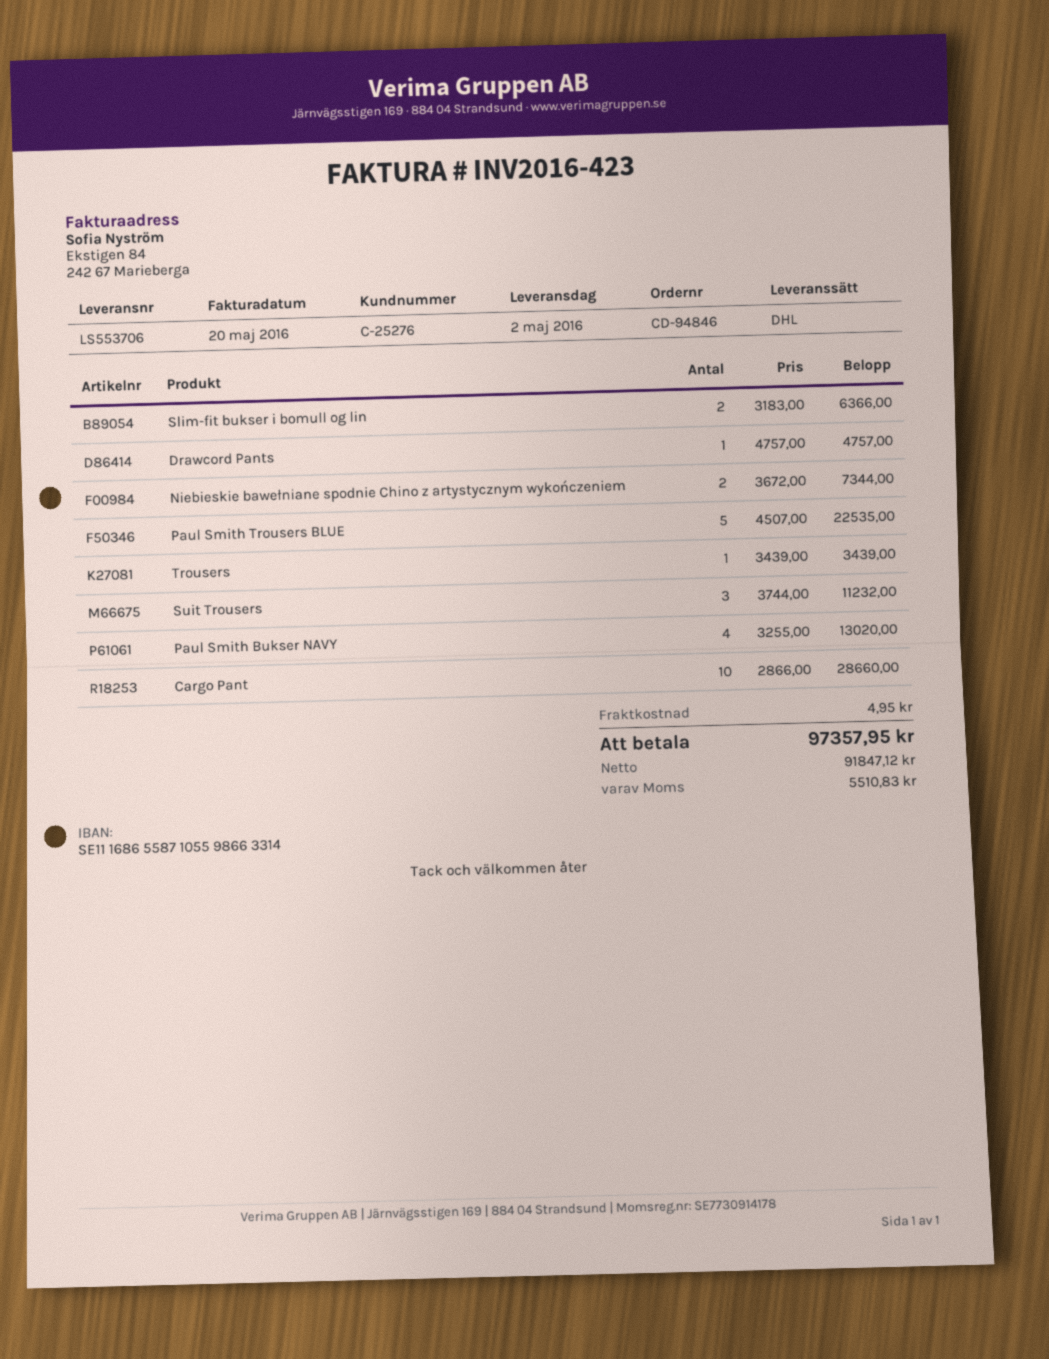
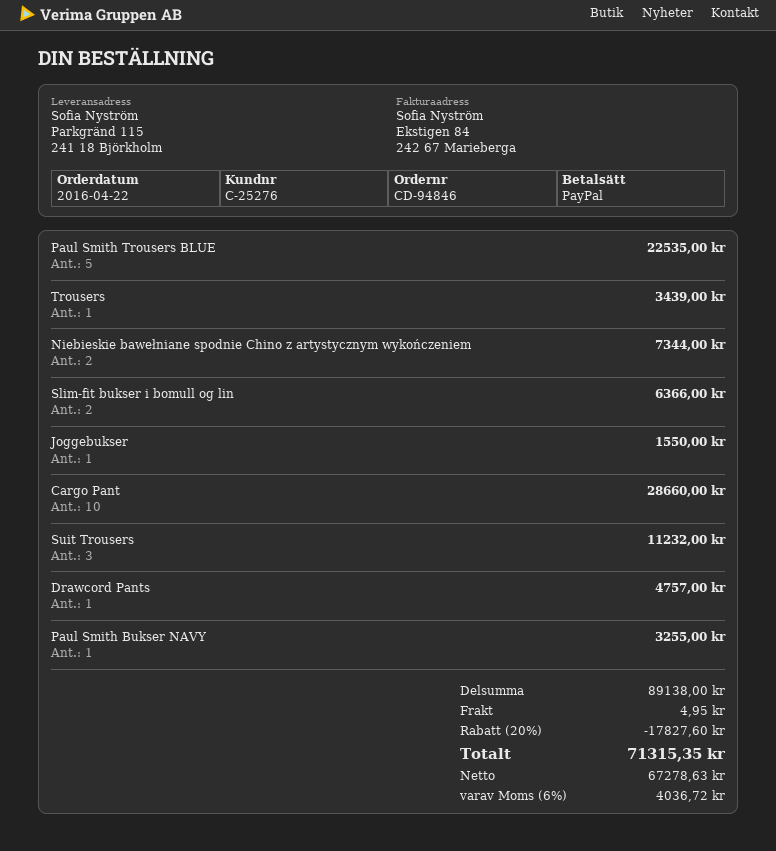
Paul Smith Bukser NAVY: 4 for 13020.00 -> 1 for 3255.00
Joggebukser: none -> 1 for 1550.00
discount: none -> 20% = 17827.60
net: 91847.12 -> 67278.63
tax: 5510.83 -> 4036.72
total: 97357.95 -> 71315.35

